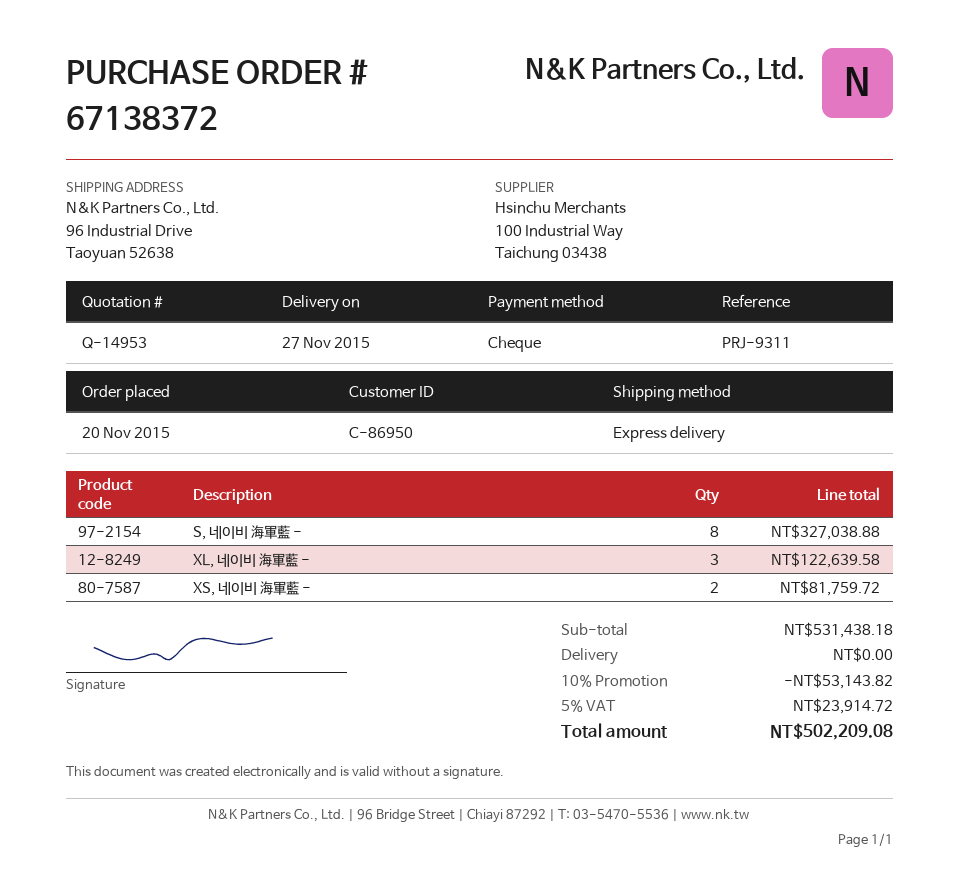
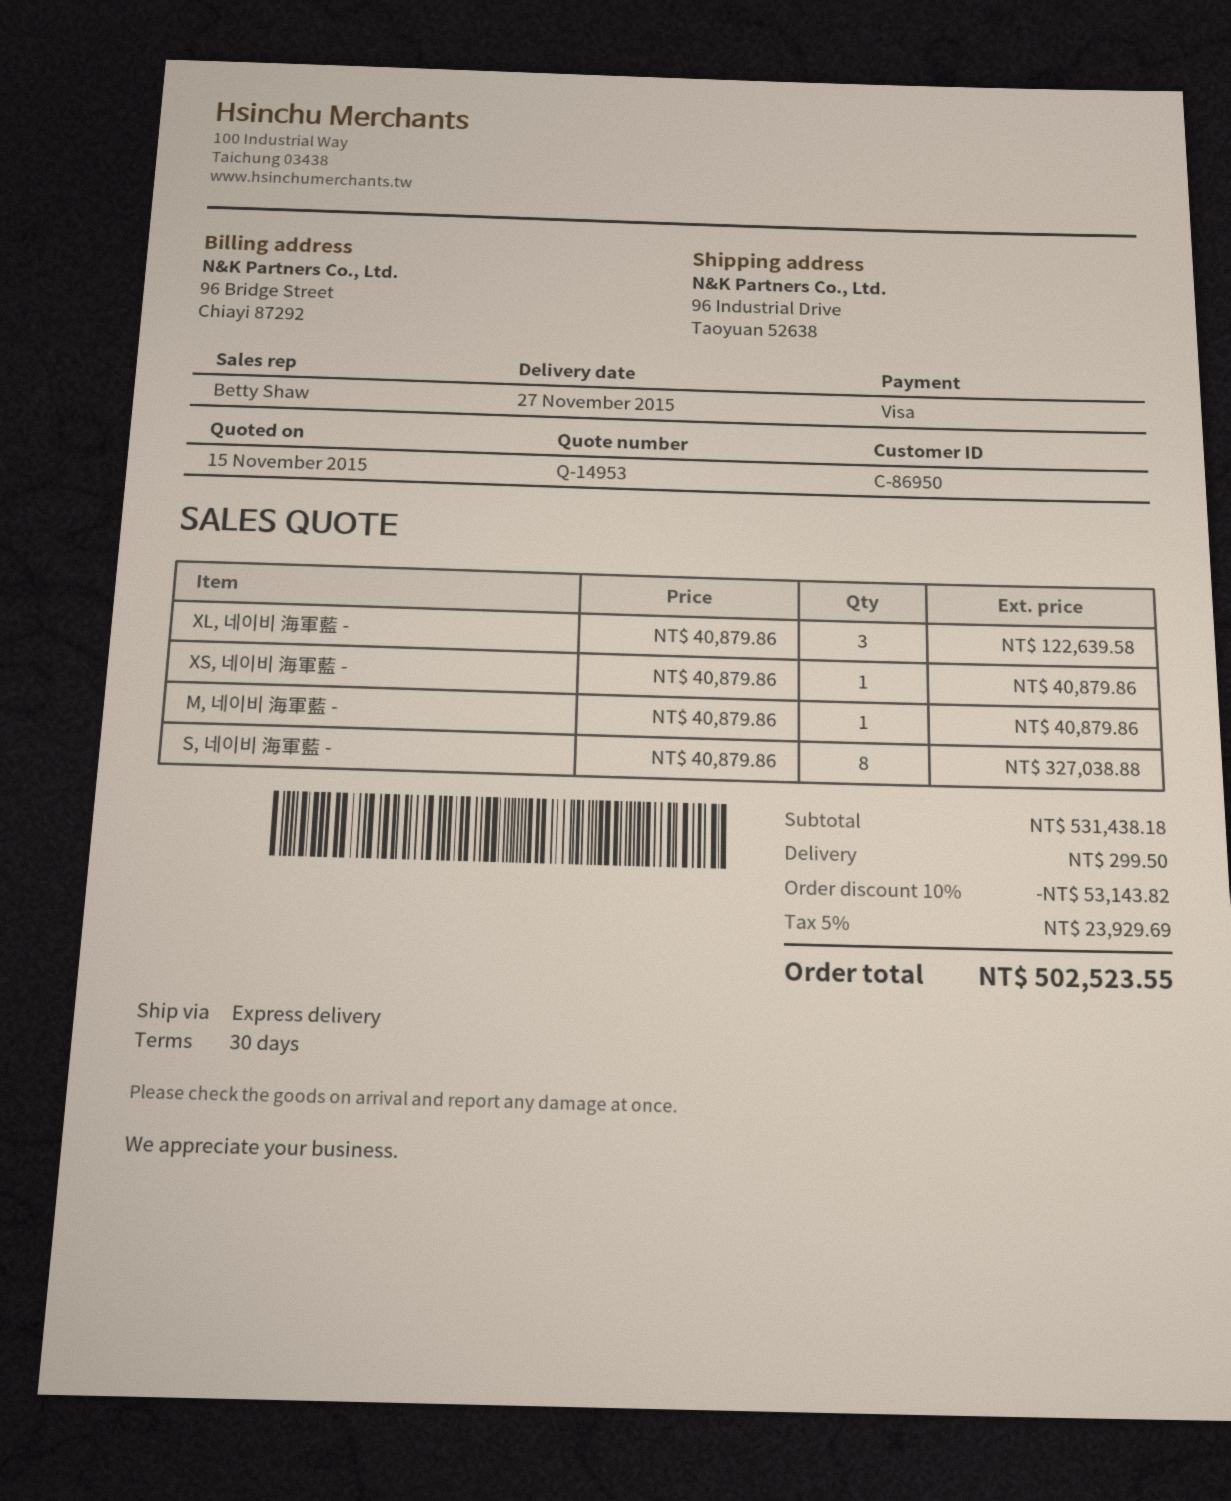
payment method: cheque -> Visa
XS, 네이비 海軍藍 -: 2 for 81759.72 -> 1 for 40879.86
M, 네이비 海軍藍 -: none -> 1 for 40879.86
shipping: 0.00 -> 299.50
tax: 5% = 23914.72 -> 5% = 23929.69
total: 502209.08 -> 502523.55

